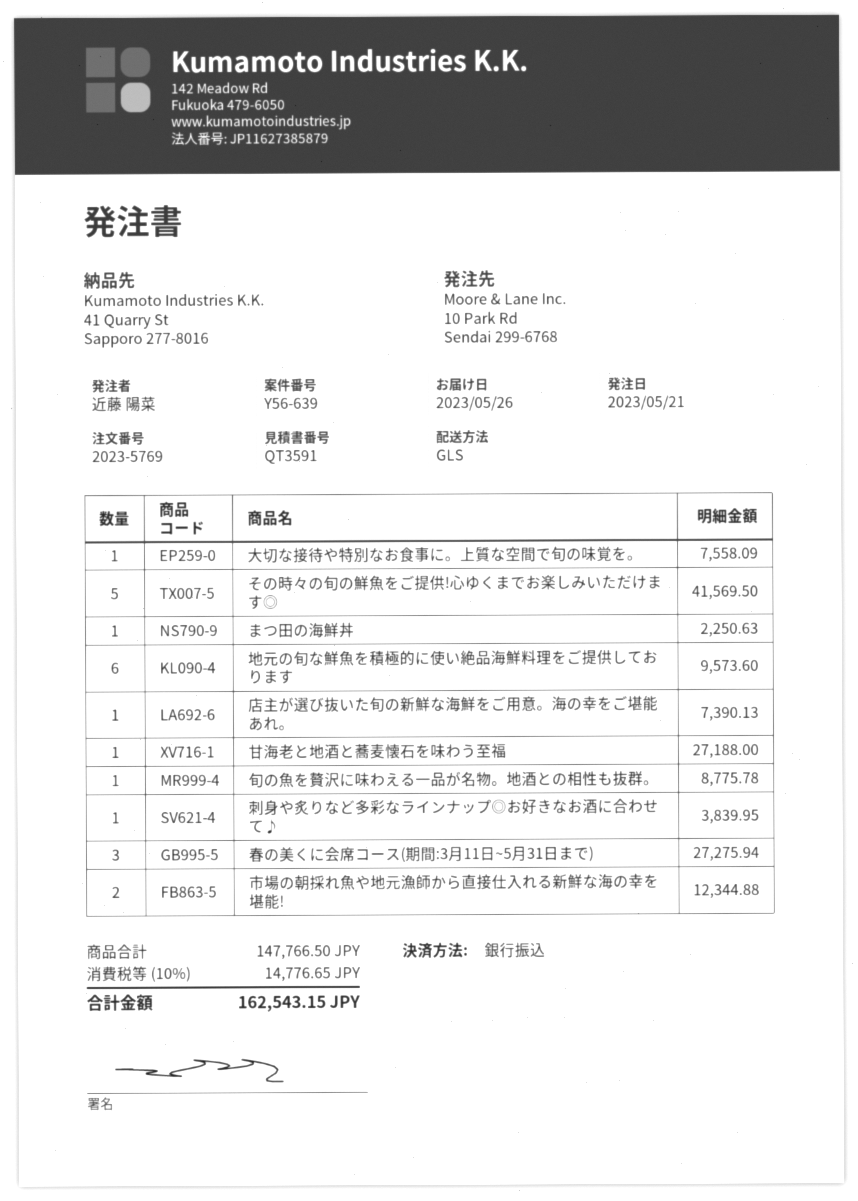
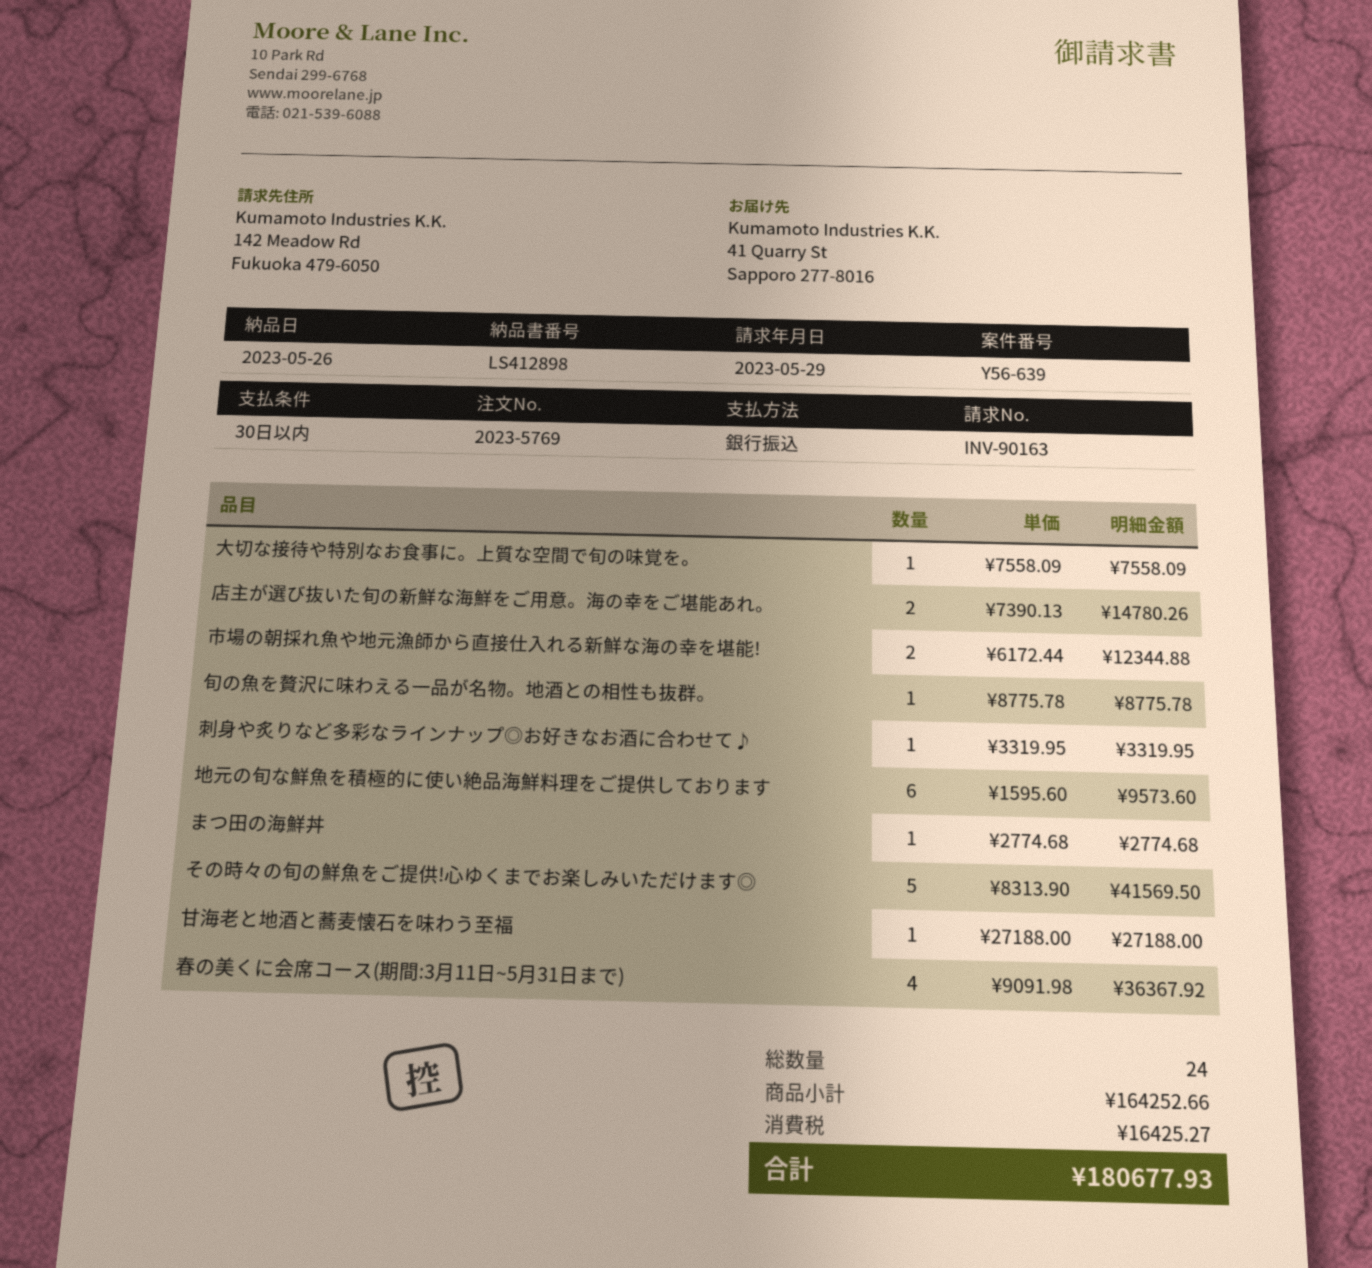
まつ田の海鮮丼: 1 for 2250.63 -> 1 for 2774.68
店主が選び抜いた旬の新鮮な海鮮をご用意。海の幸をご堪能あれ。: 1 for 7390.13 -> 2 for 14780.26
刺身や炙りなど多彩なラインナップ◎お好きなお酒に合わせて♪: 1 for 3839.95 -> 1 for 3319.95
春の美くに会席コース(期間:3月11日~5月31日まで): 3 for 27275.94 -> 4 for 36367.92
subtotal: 147766.50 -> 164252.66
tax: 14776.65 -> 16425.27
total: 162543.15 -> 180677.93

